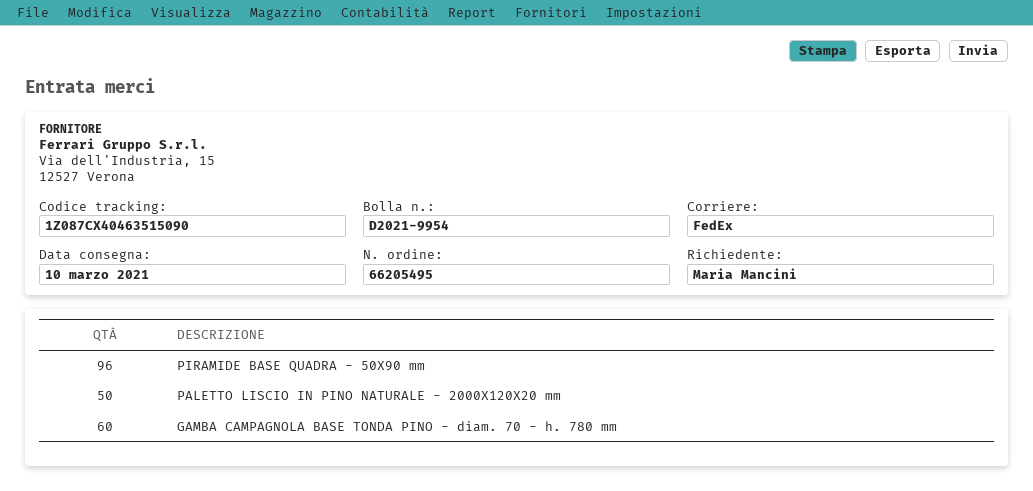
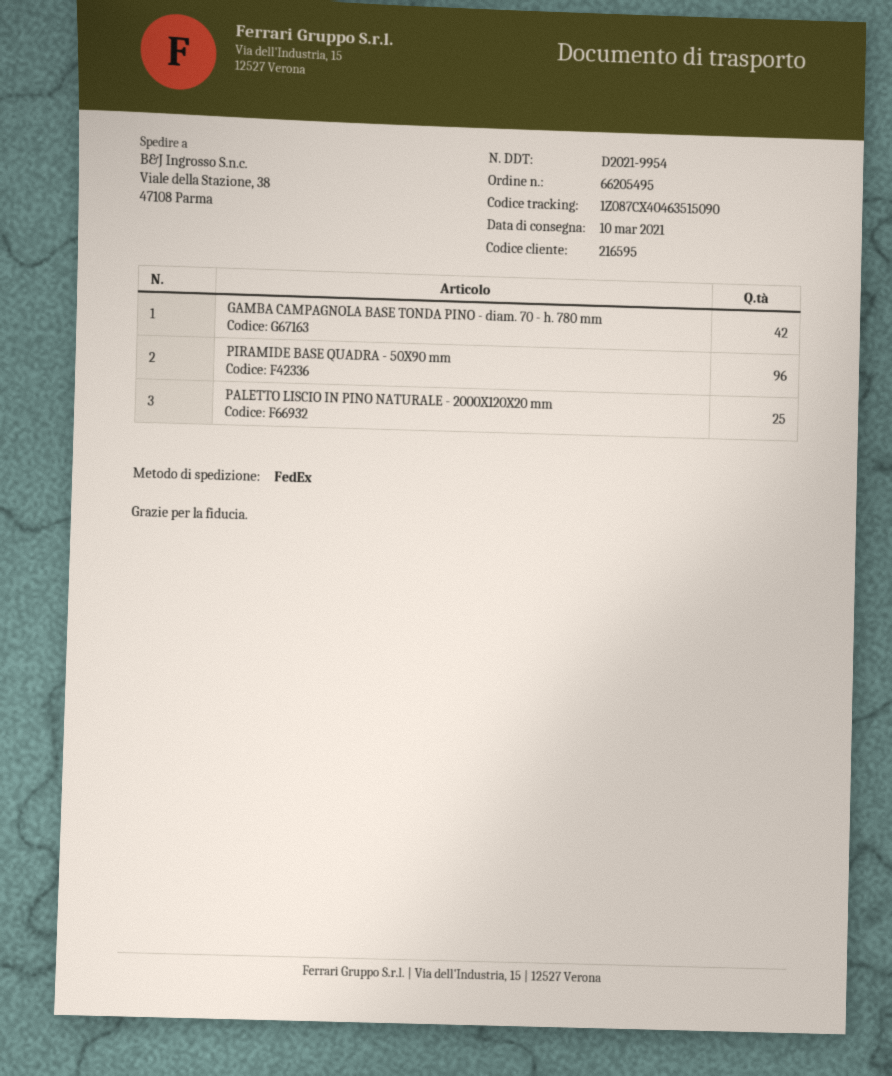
PALETTO LISCIO IN PINO NATURALE - 2000X120X20 mm: 50 -> 25
GAMBA CAMPAGNOLA BASE TONDA PINO - diam. 70 - h. 780 mm: 60 -> 42

